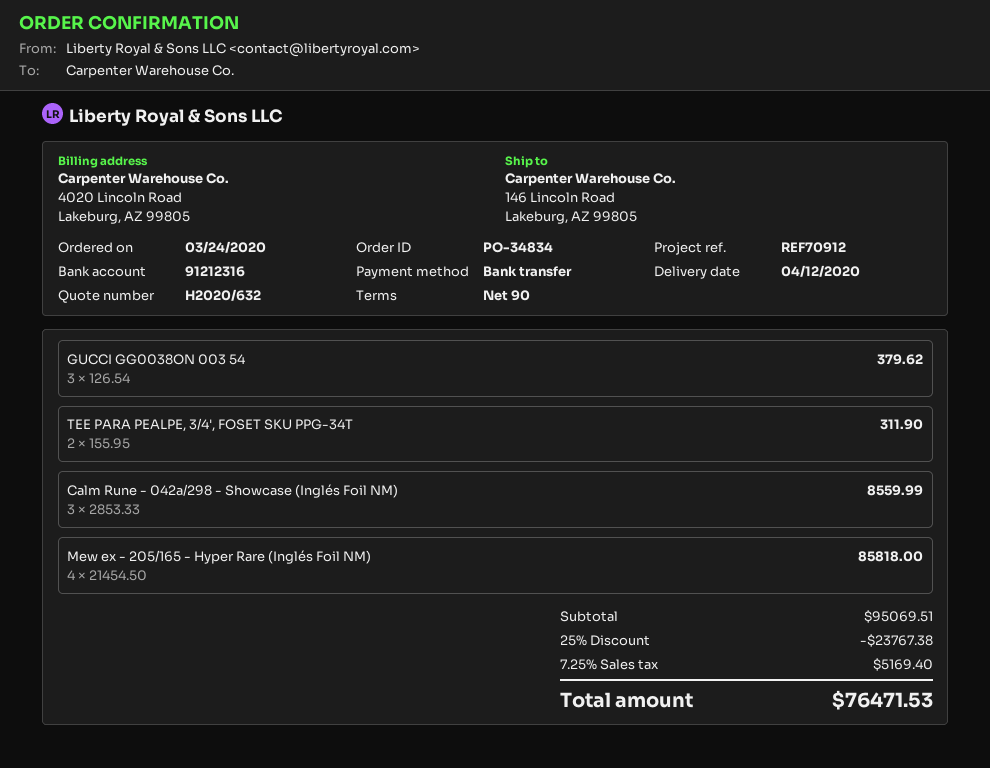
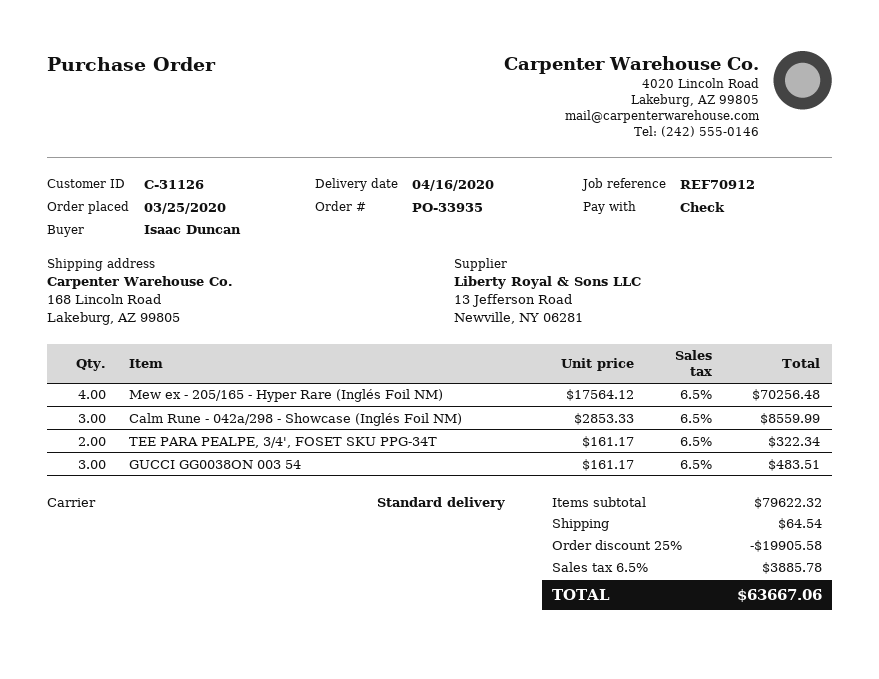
order number: PO-34834 -> PO-33935
order date: 2020-03-24 -> 2020-03-25
delivery date: 2020-04-12 -> 2020-04-16
payment method: bank transfer -> cheque
ship to: 146 Lincoln Road, Lakeburg, AZ 99805 -> 168 Lincoln Road, Lakeburg, AZ 99805
GUCCI GG0038ON 003 54: 3 x 126.54 = 379.62 -> 3 x 161.17 = 483.51
TEE PARA PEALPE, 3/4', FOSET SKU PPG-34T: 2 x 155.95 = 311.90 -> 2 x 161.17 = 322.34
Mew ex - 205/165 - Hyper Rare (Inglés Foil NM): 4 x 21454.50 = 85818.00 -> 4 x 17564.12 = 70256.48
subtotal: 95069.51 -> 79622.32
discount: 25% = 23767.38 -> 25% = 19905.58
shipping: none -> 64.54
tax: 7.25% = 5169.40 -> 6.5% = 3885.78
total: 76471.53 -> 63667.06

